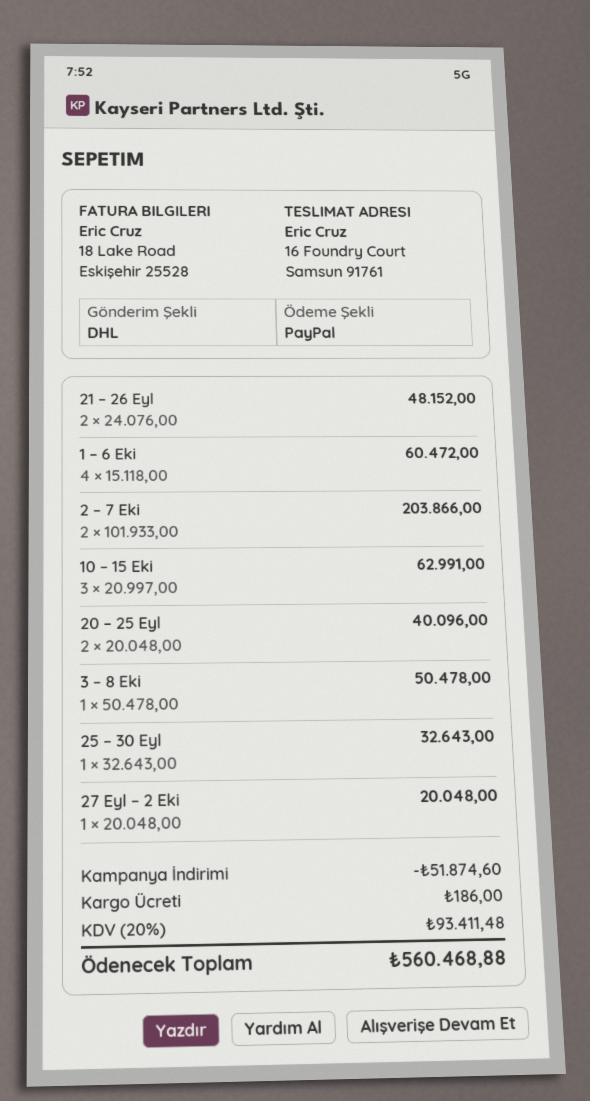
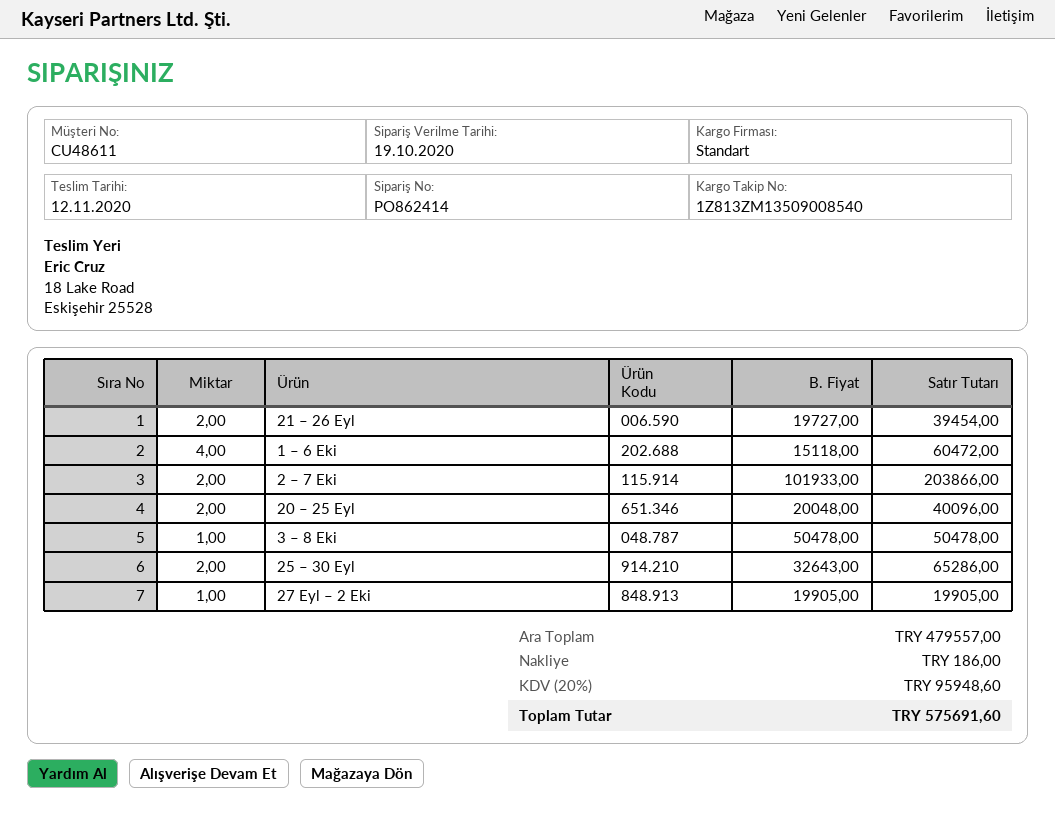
shipping method: DHL -> standard
ship to: 16 Foundry Court, Samsun 91761 -> 18 Lake Road, Eskişehir 25528
21 – 26 Eyl: 2 x 24076.00 = 48152.00 -> 2 x 19727.00 = 39454.00
10 – 15 Eki: 3 x 20997.00 = 62991.00 -> none
25 – 30 Eyl: 1 x 32643.00 = 32643.00 -> 2 x 32643.00 = 65286.00
27 Eyl – 2 Eki: 1 x 20048.00 = 20048.00 -> 1 x 19905.00 = 19905.00
discount: 51874.60 -> none
tax: 20% = 93411.48 -> 20% = 95948.60
total: 560468.88 -> 575691.60

